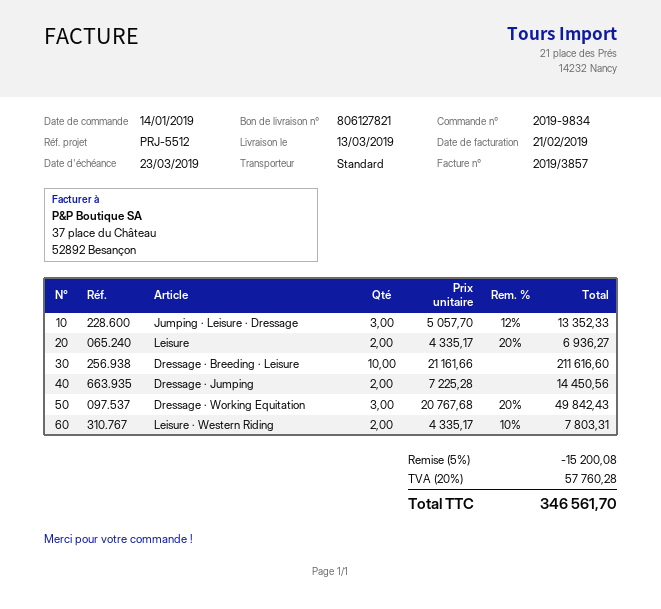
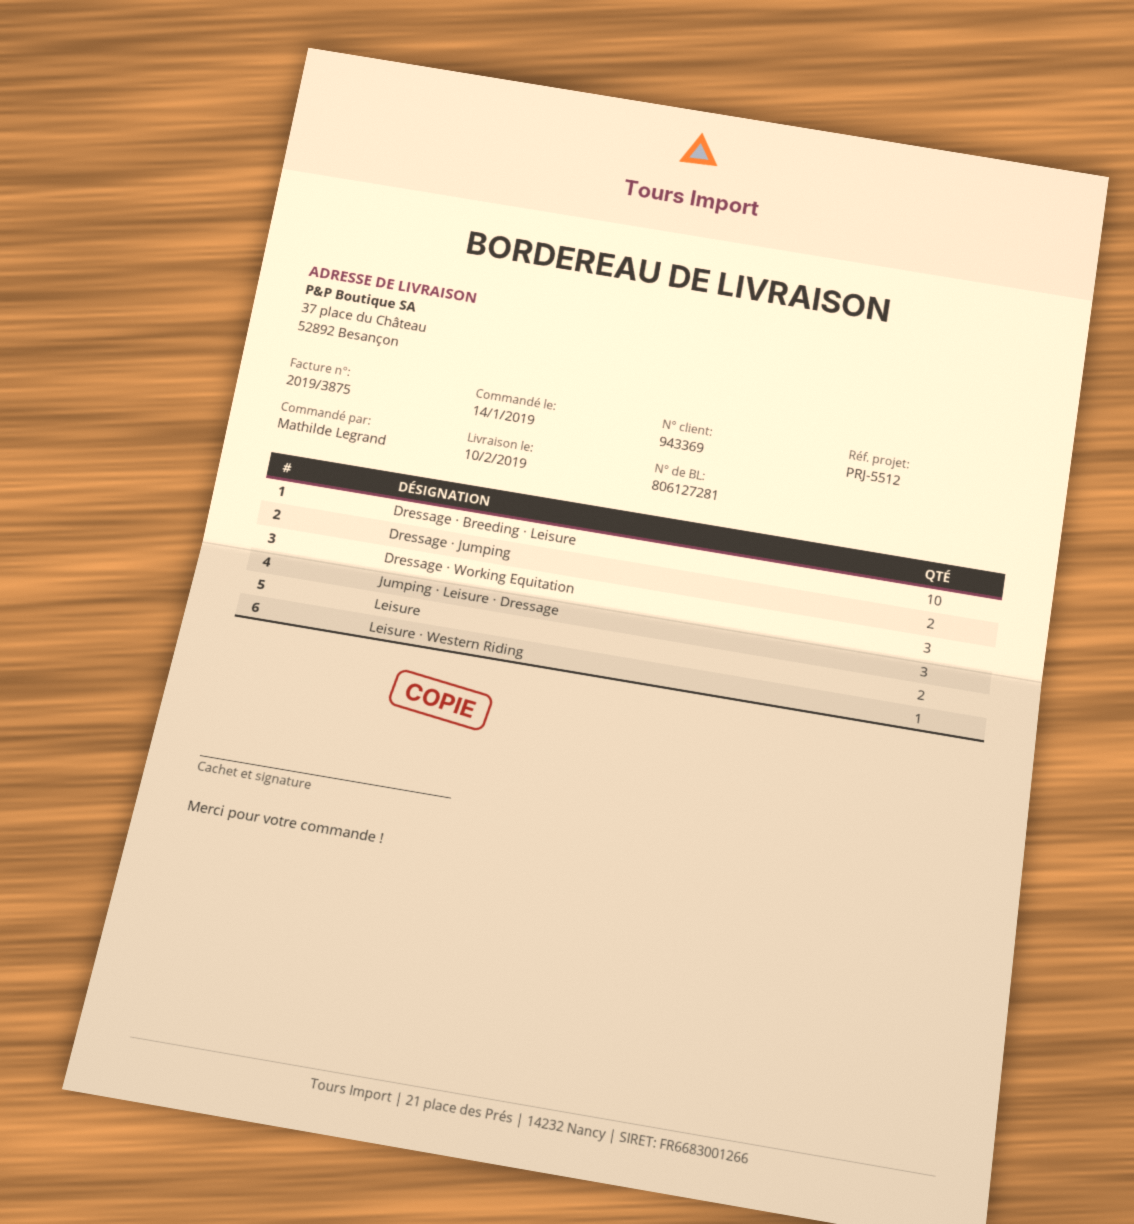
delivery note number: 806127821 -> 806127281
delivery date: 2019-03-13 -> 2019-02-10
invoice number: 2019/3857 -> 2019/3875
Leisure · Western Riding: 2 -> 1

